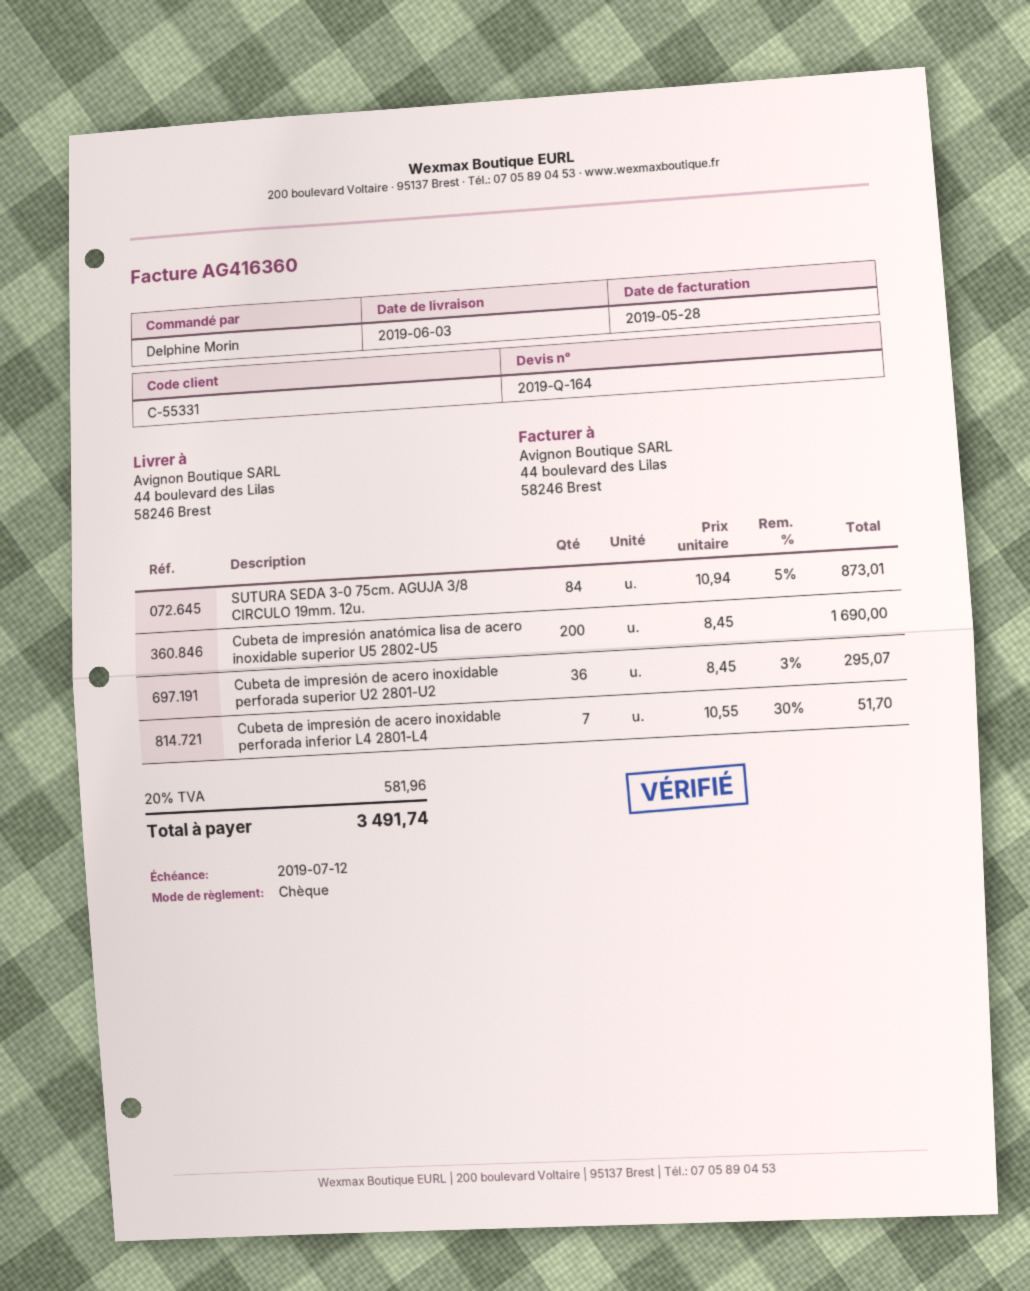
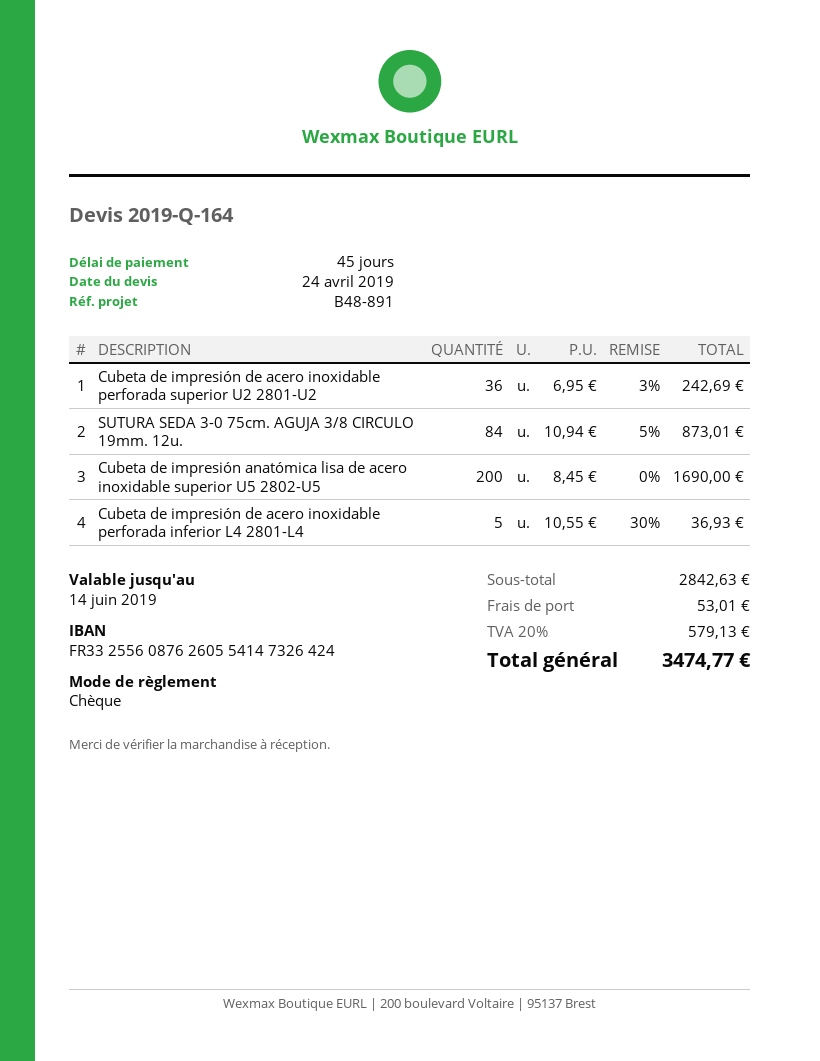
Cubeta de impresión de acero inoxidable perforada superior U2 2801-U2: 36 x 8.45 - 3% = 295.07 -> 36 x 6.95 - 3% = 242.69
Cubeta de impresión de acero inoxidable perforada inferior L4 2801-L4: 7 x 10.55 - 30% = 51.70 -> 5 x 10.55 - 30% = 36.93
shipping: none -> 53.01
tax: 20% = 581.96 -> 20% = 579.13
total: 3491.74 -> 3474.77

